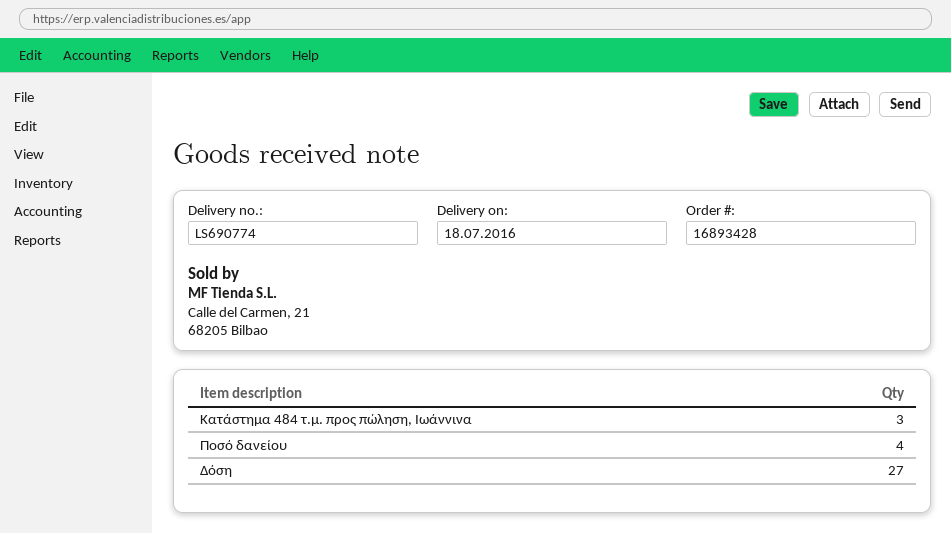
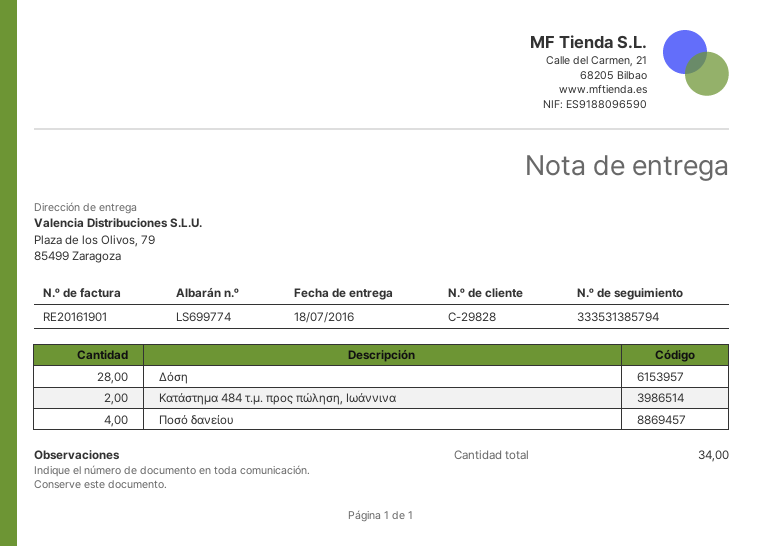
delivery note number: LS690774 -> LS699774
Κατάστημα 484 τ.μ. προς πώληση, Ιωάννινα: 3 -> 2
Δόση: 27 -> 28

